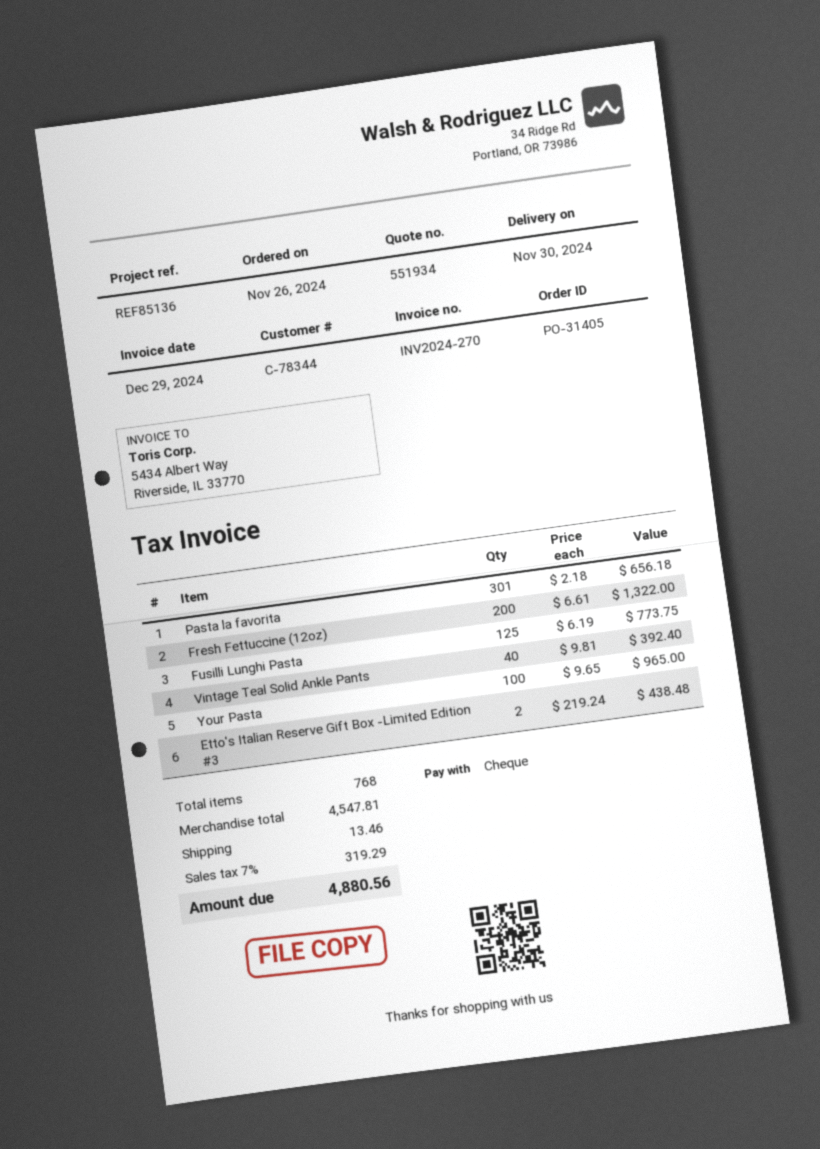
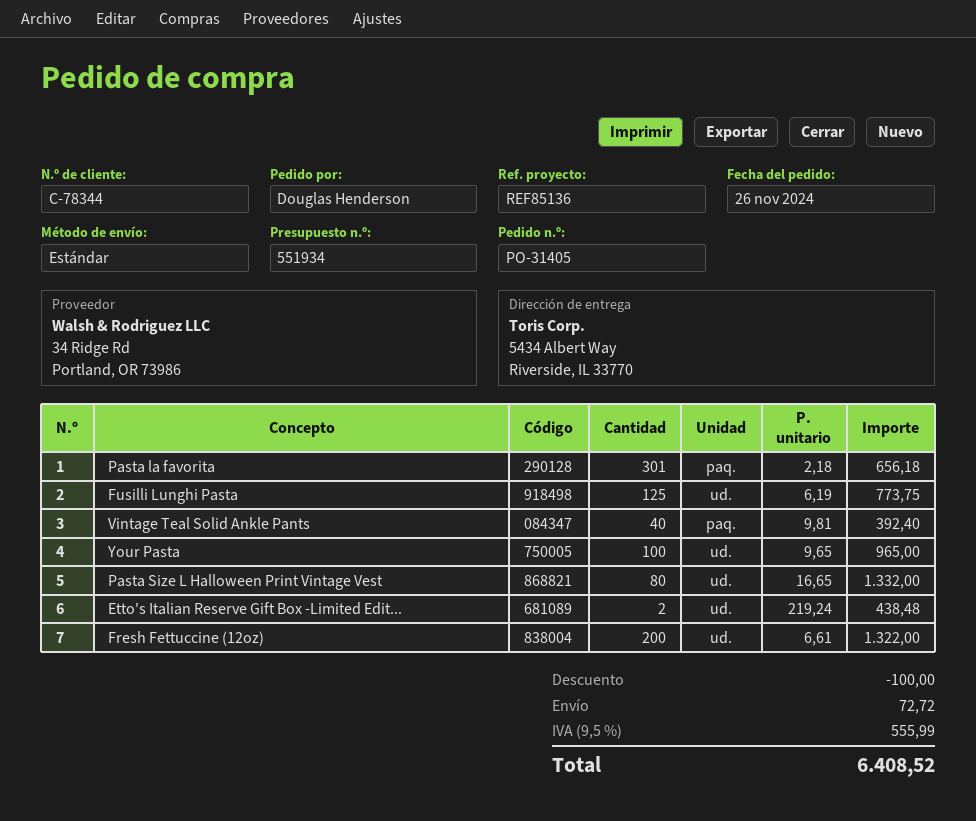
Pasta Size L Halloween Print Vintage Vest: none -> 80 x 16.65 = 1332.00
discount: none -> 100.00
shipping: 13.46 -> 72.72
tax: 7% = 319.29 -> 9.5% = 555.99
total: 4880.56 -> 6408.52

